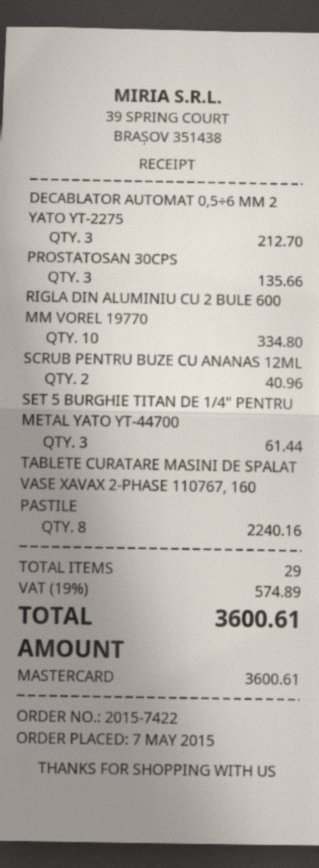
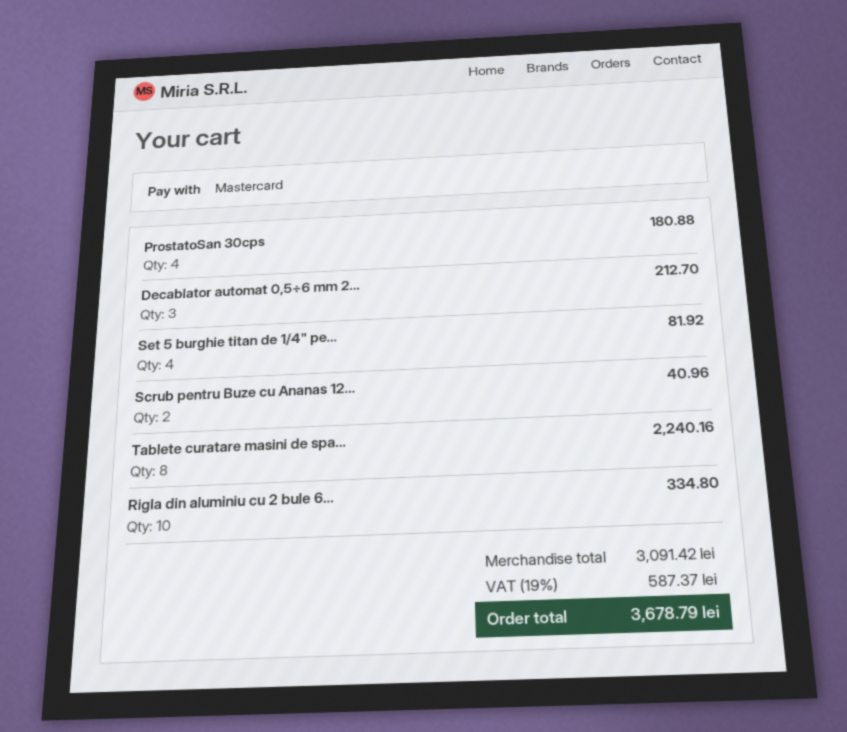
PROSTATOSAN 30CPS: 3 for 135.66 -> 4 for 180.88
SET 5 BURGHIE TITAN DE 1/4" PENTRU METAL YATO YT-44700: 3 for 61.44 -> 4 for 81.92
tax: 19% = 574.89 -> 19% = 587.37
total: 3600.61 -> 3678.79

